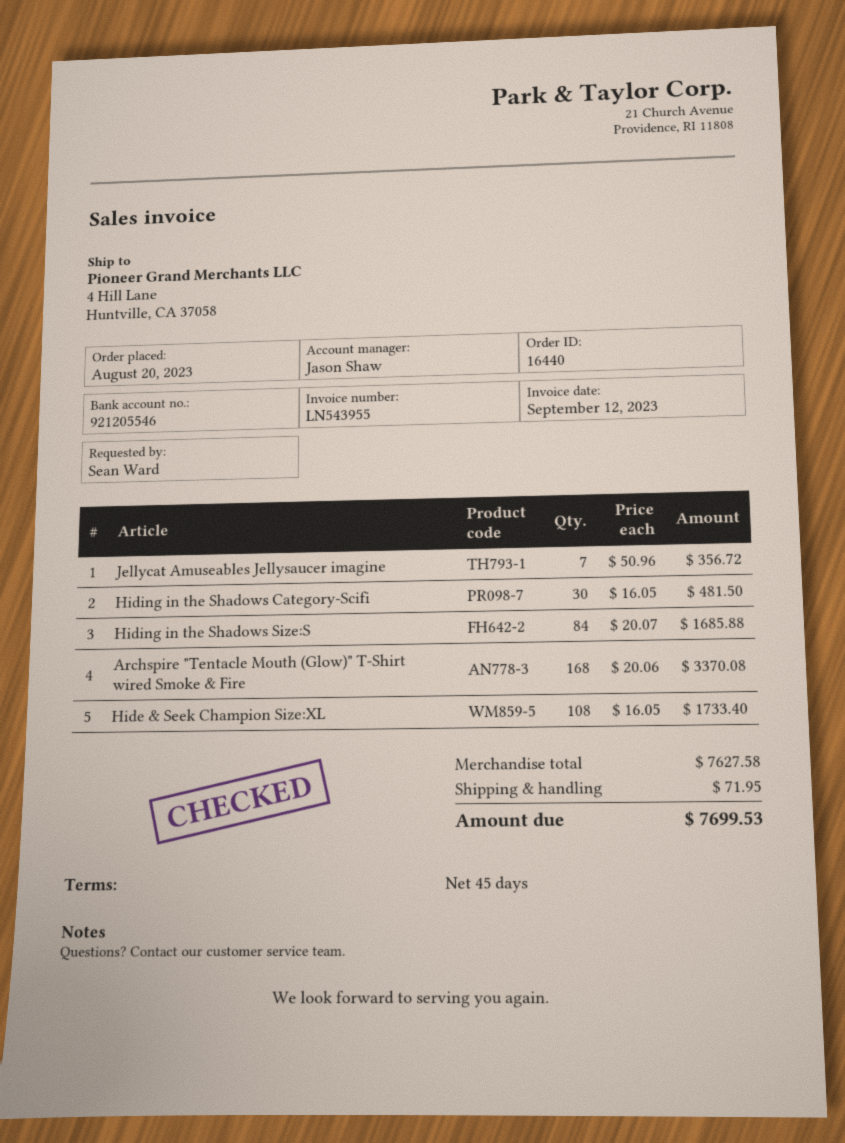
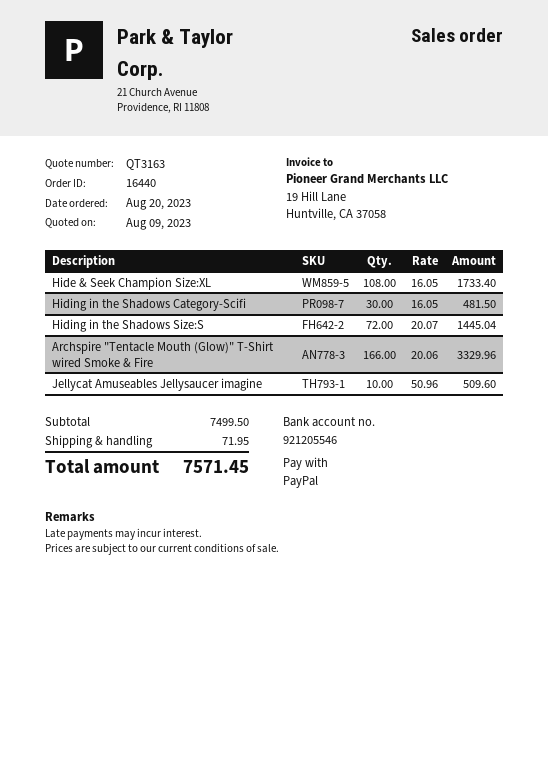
Jellycat Amuseables Jellysaucer imagine: 7 x 50.96 = 356.72 -> 10 x 50.96 = 509.60
Hiding in the Shadows Size:S: 84 x 20.07 = 1685.88 -> 72 x 20.07 = 1445.04
Archspire "Tentacle Mouth (Glow)" T-Shirt wired Smoke & Fire: 168 x 20.06 = 3370.08 -> 166 x 20.06 = 3329.96
subtotal: 7627.58 -> 7499.50
total: 7699.53 -> 7571.45

